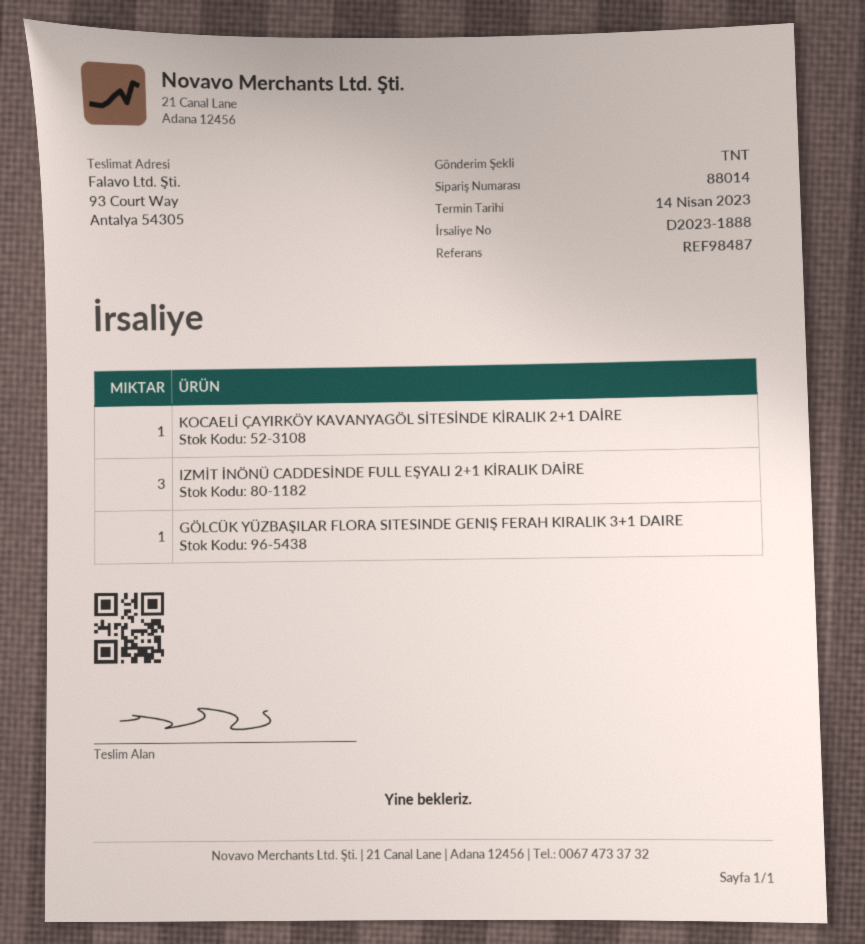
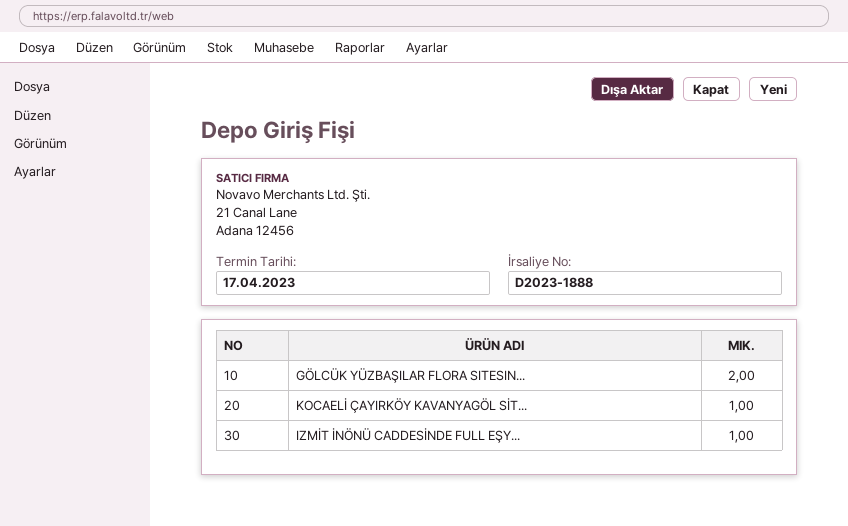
delivery date: 2023-04-14 -> 2023-04-17
IZMİT İNÖNÜ CADDESİNDE FULL EŞYALI 2+1 KİRALIK DAİRE: 3 -> 1
GÖLCÜK YÜZBAŞILAR FLORA SITESINDE GENIŞ FERAH KIRALIK 3+1 DAIRE: 1 -> 2

